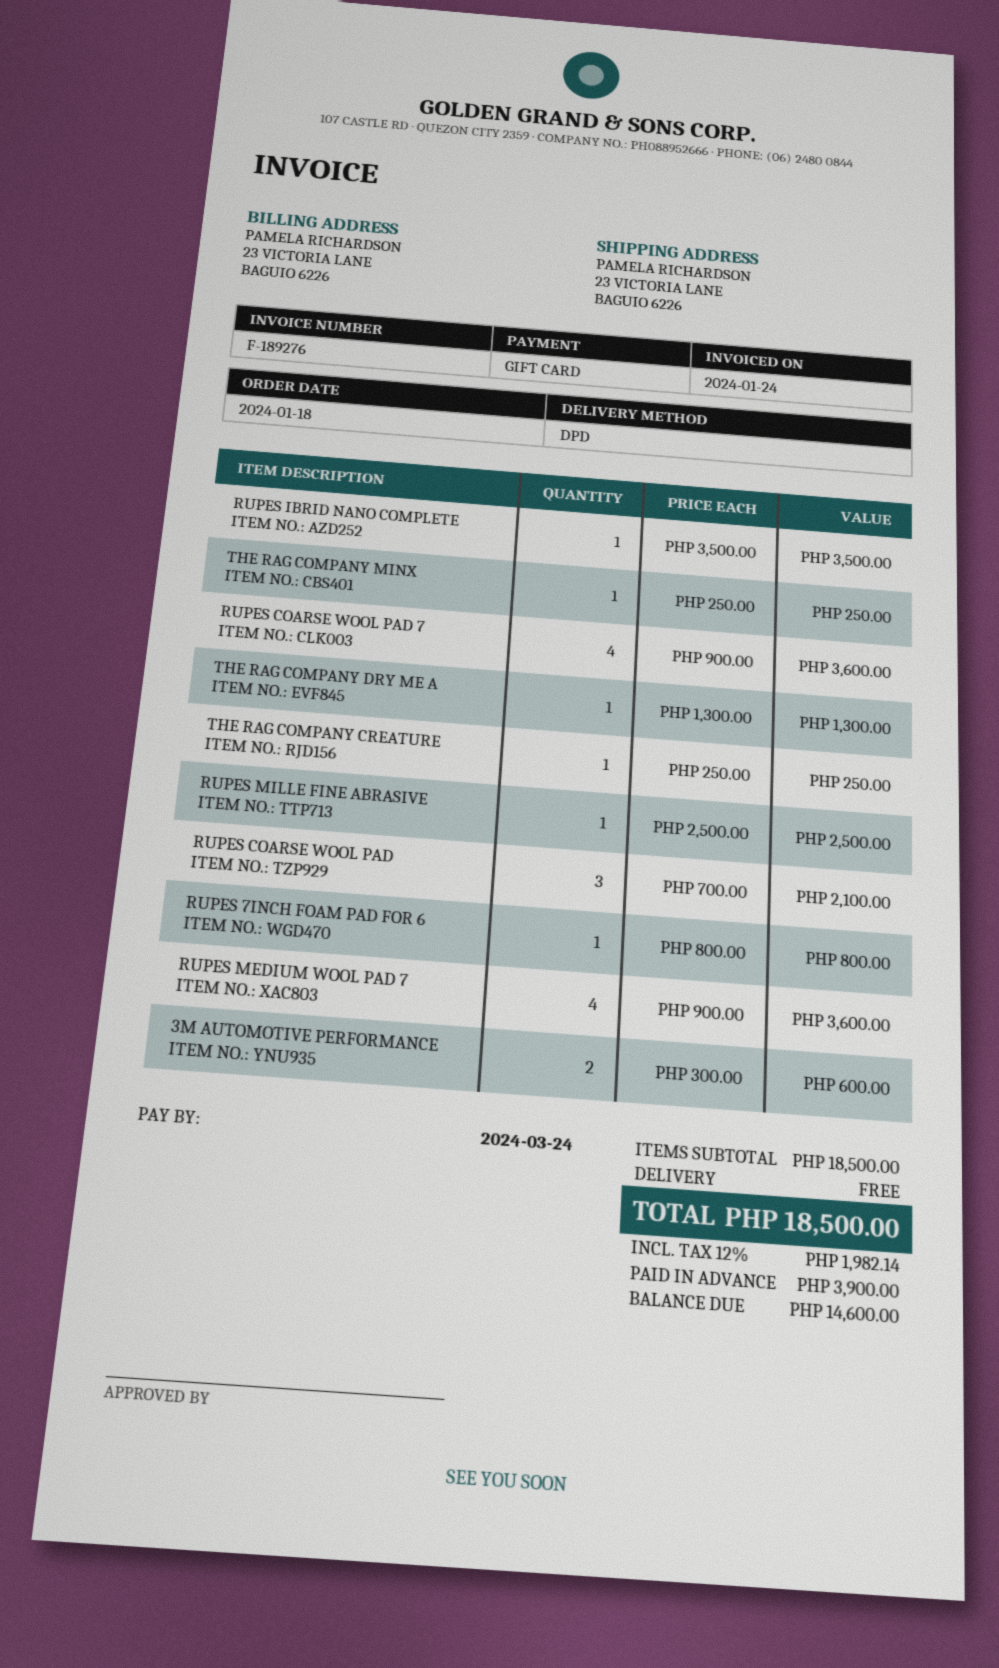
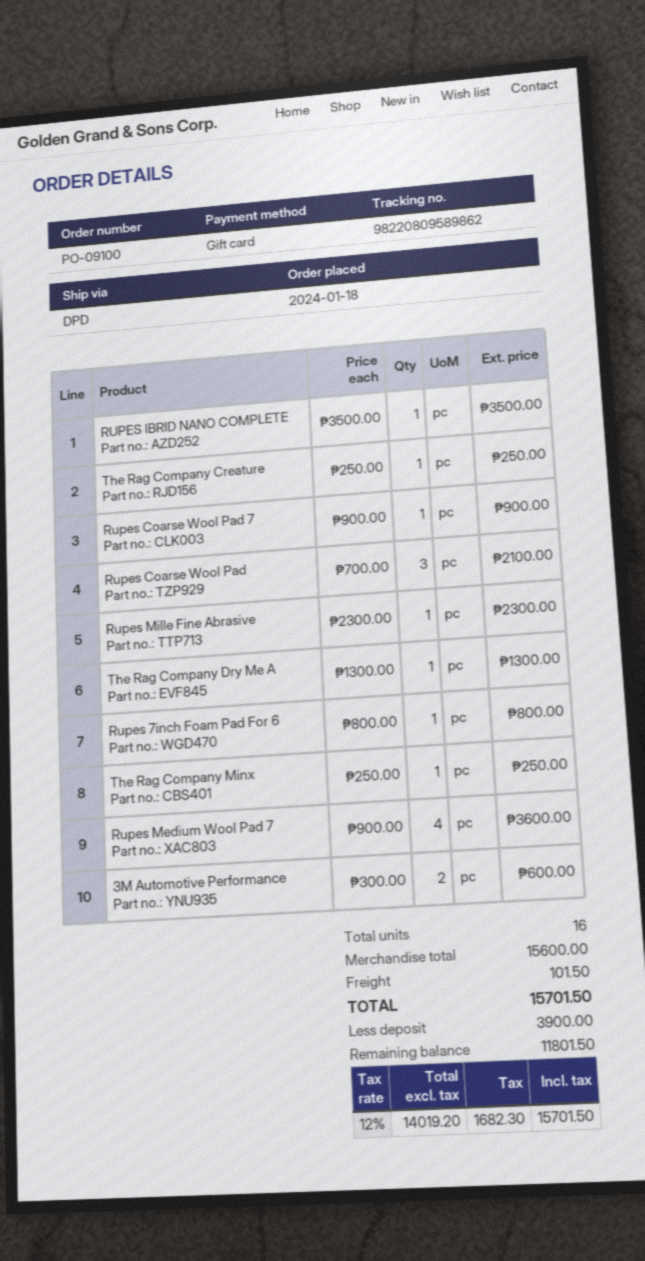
RUPES COARSE WOOL PAD 7: 4 x 900.00 = 3600.00 -> 1 x 900.00 = 900.00
RUPES MILLE FINE ABRASIVE: 1 x 2500.00 = 2500.00 -> 1 x 2300.00 = 2300.00
subtotal: 18500.00 -> 15600.00
shipping: 0.00 -> 101.50
tax: 12% = 1982.14 -> 12% = 1682.30
total: 18500.00 -> 15701.50
balance: 14600.00 -> 11801.50

